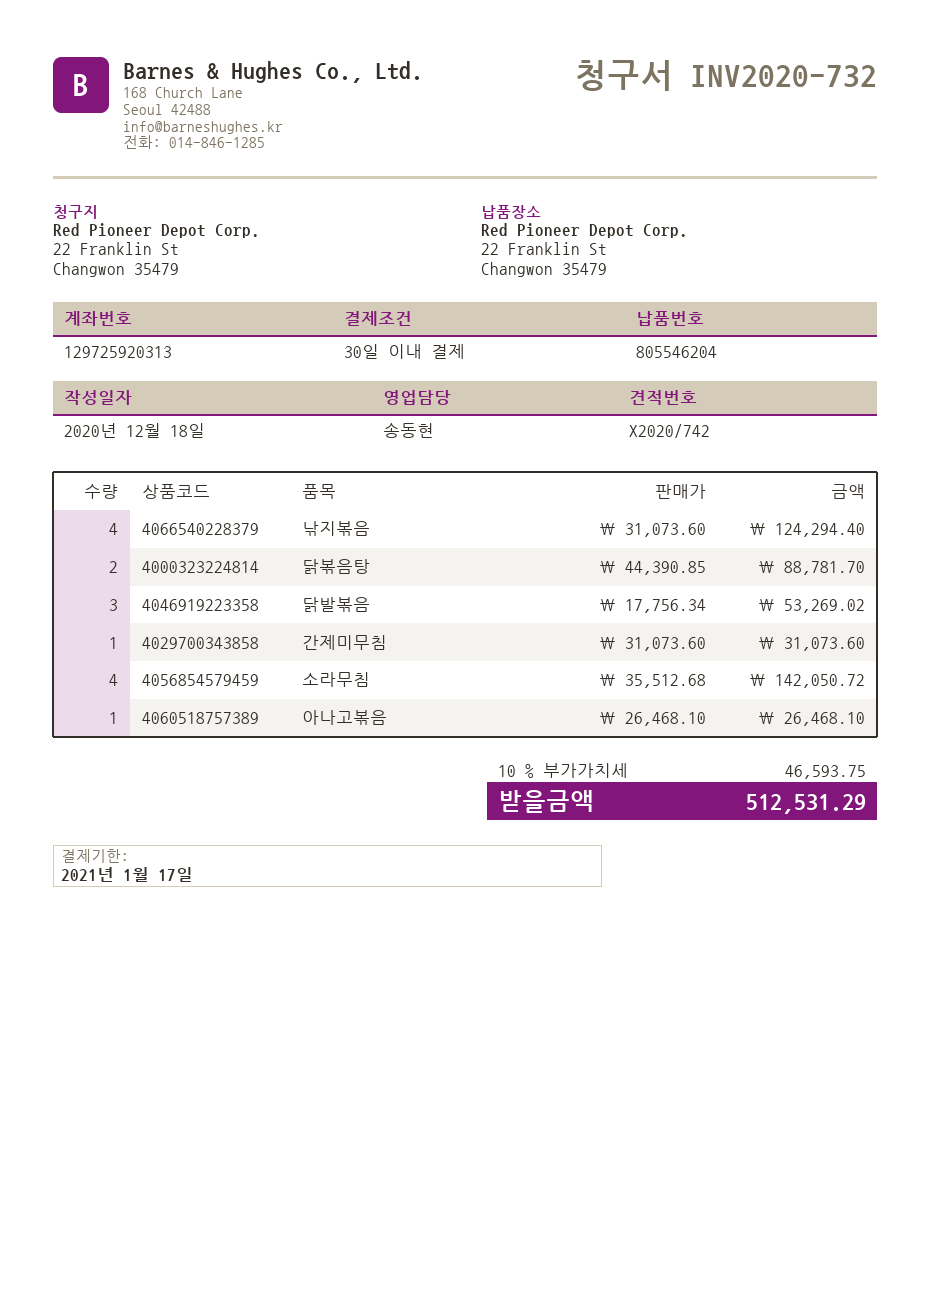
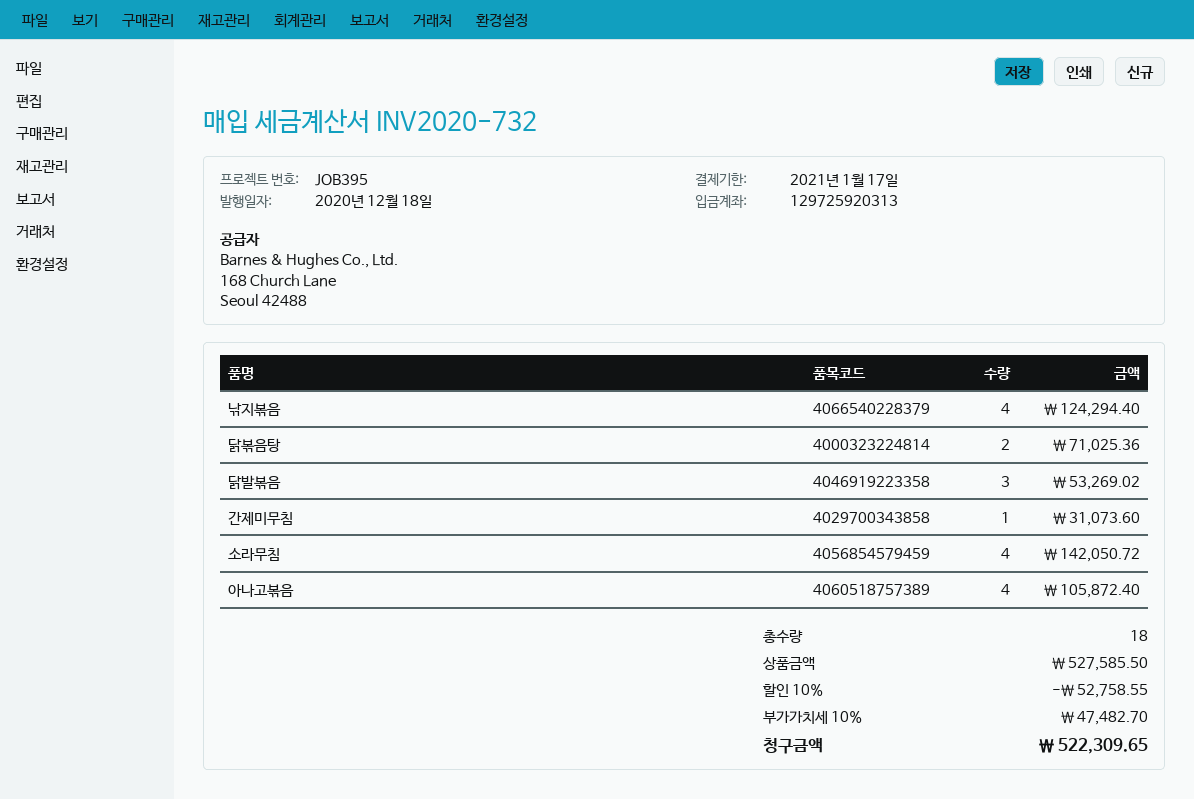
닭볶음탕: 2 for 88781.70 -> 2 for 71025.36
아나고볶음: 1 for 26468.10 -> 4 for 105872.40
discount: none -> 10% = 52758.55
tax: 10% = 46593.75 -> 10% = 47482.70
total: 512531.29 -> 522309.65

